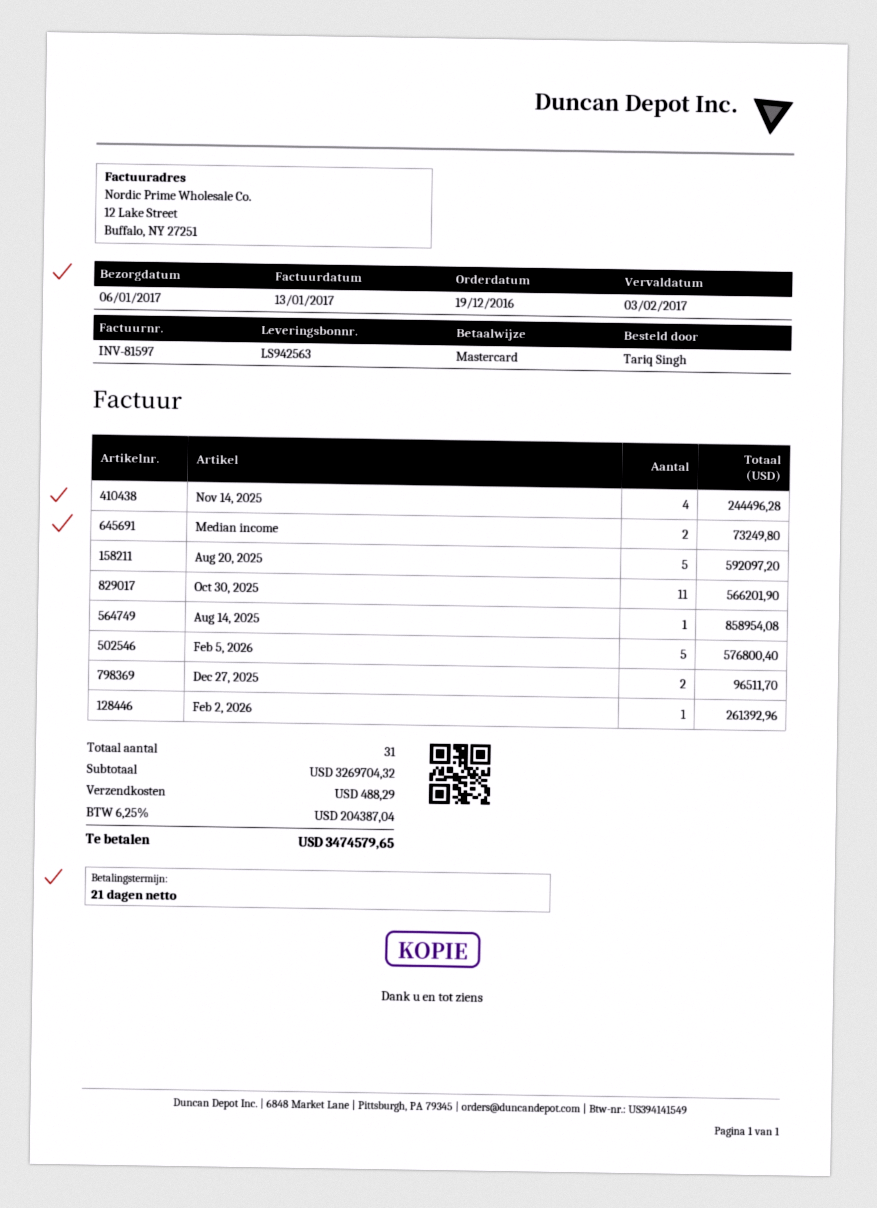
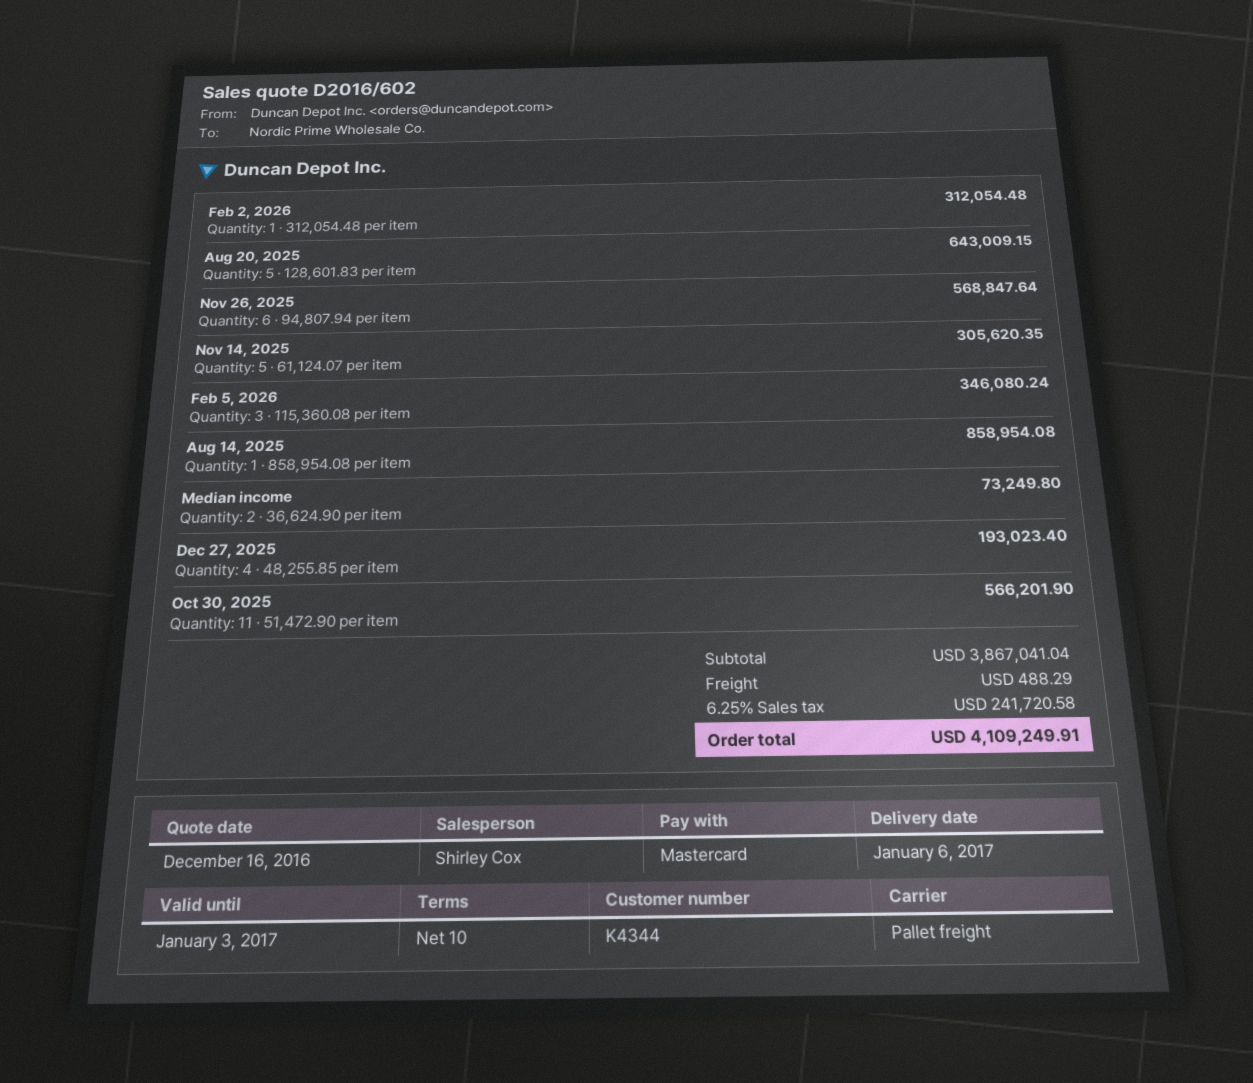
payment terms: 21 days -> 10 days
Nov 14, 2025: 4 for 244496.28 -> 5 for 305620.35
Aug 20, 2025: 5 for 592097.20 -> 5 for 643009.15
Feb 5, 2026: 5 for 576800.40 -> 3 for 346080.24
Dec 27, 2025: 2 for 96511.70 -> 4 for 193023.40
Feb 2, 2026: 1 for 261392.96 -> 1 for 312054.48
Nov 26, 2025: none -> 6 for 568847.64
subtotal: 3269704.32 -> 3867041.04
tax: 6.25% = 204387.04 -> 6.25% = 241720.58
total: 3474579.65 -> 4109249.91

